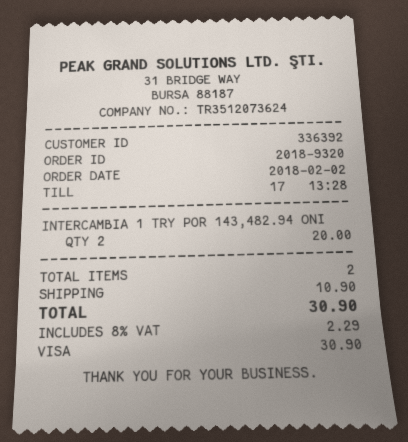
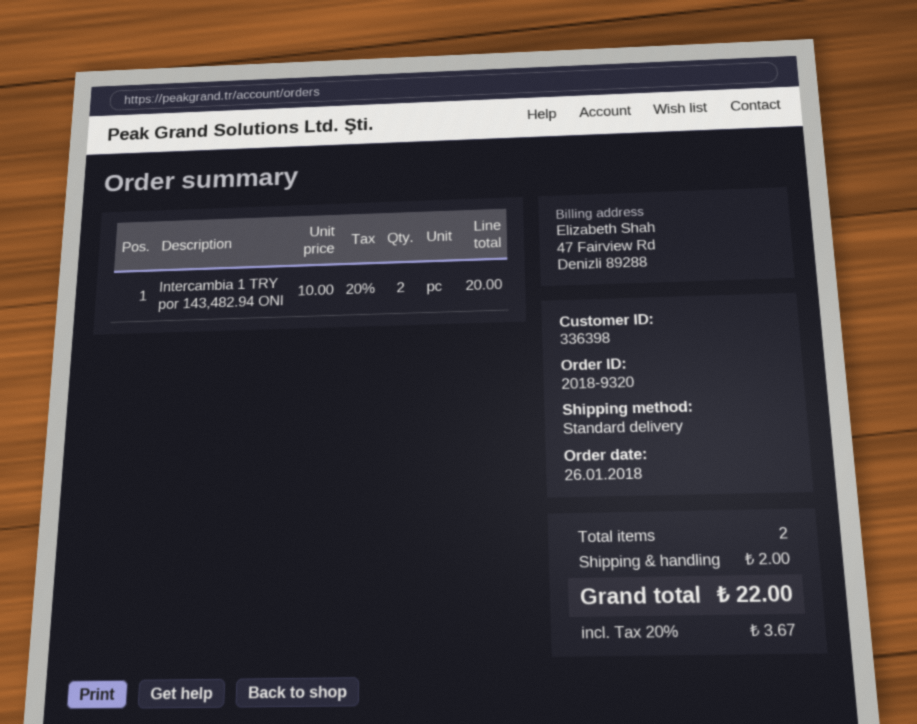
order date: 2018-02-02 -> 2018-01-26
customer number: 336392 -> 336398
shipping: 10.90 -> 2.00
tax: 8% = 2.29 -> 20% = 3.67
total: 30.90 -> 22.00

